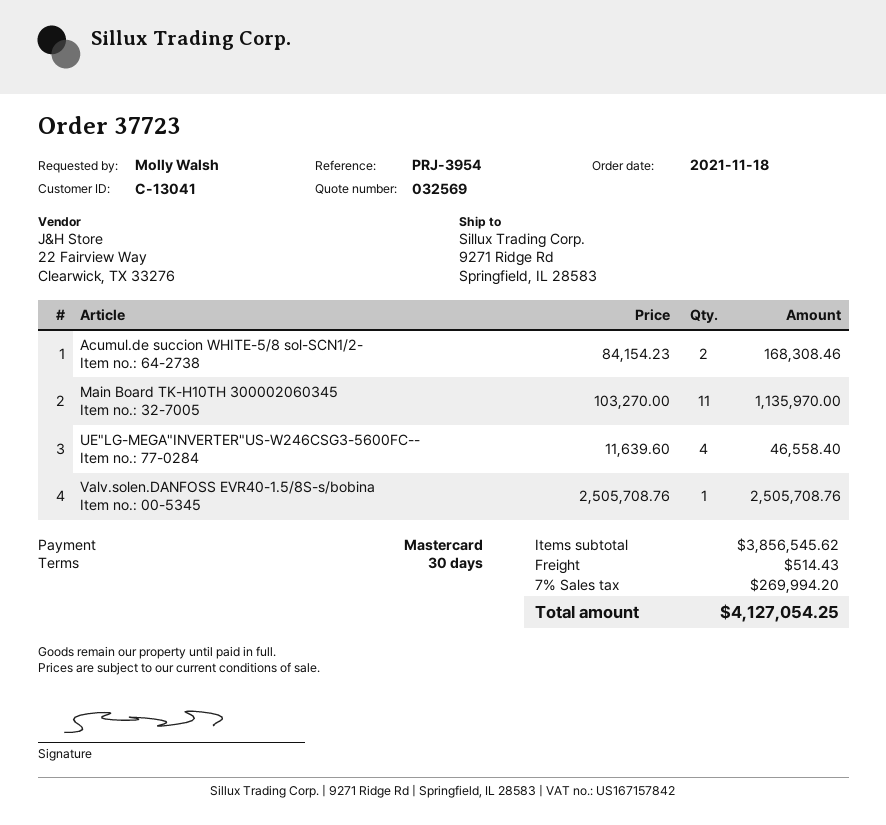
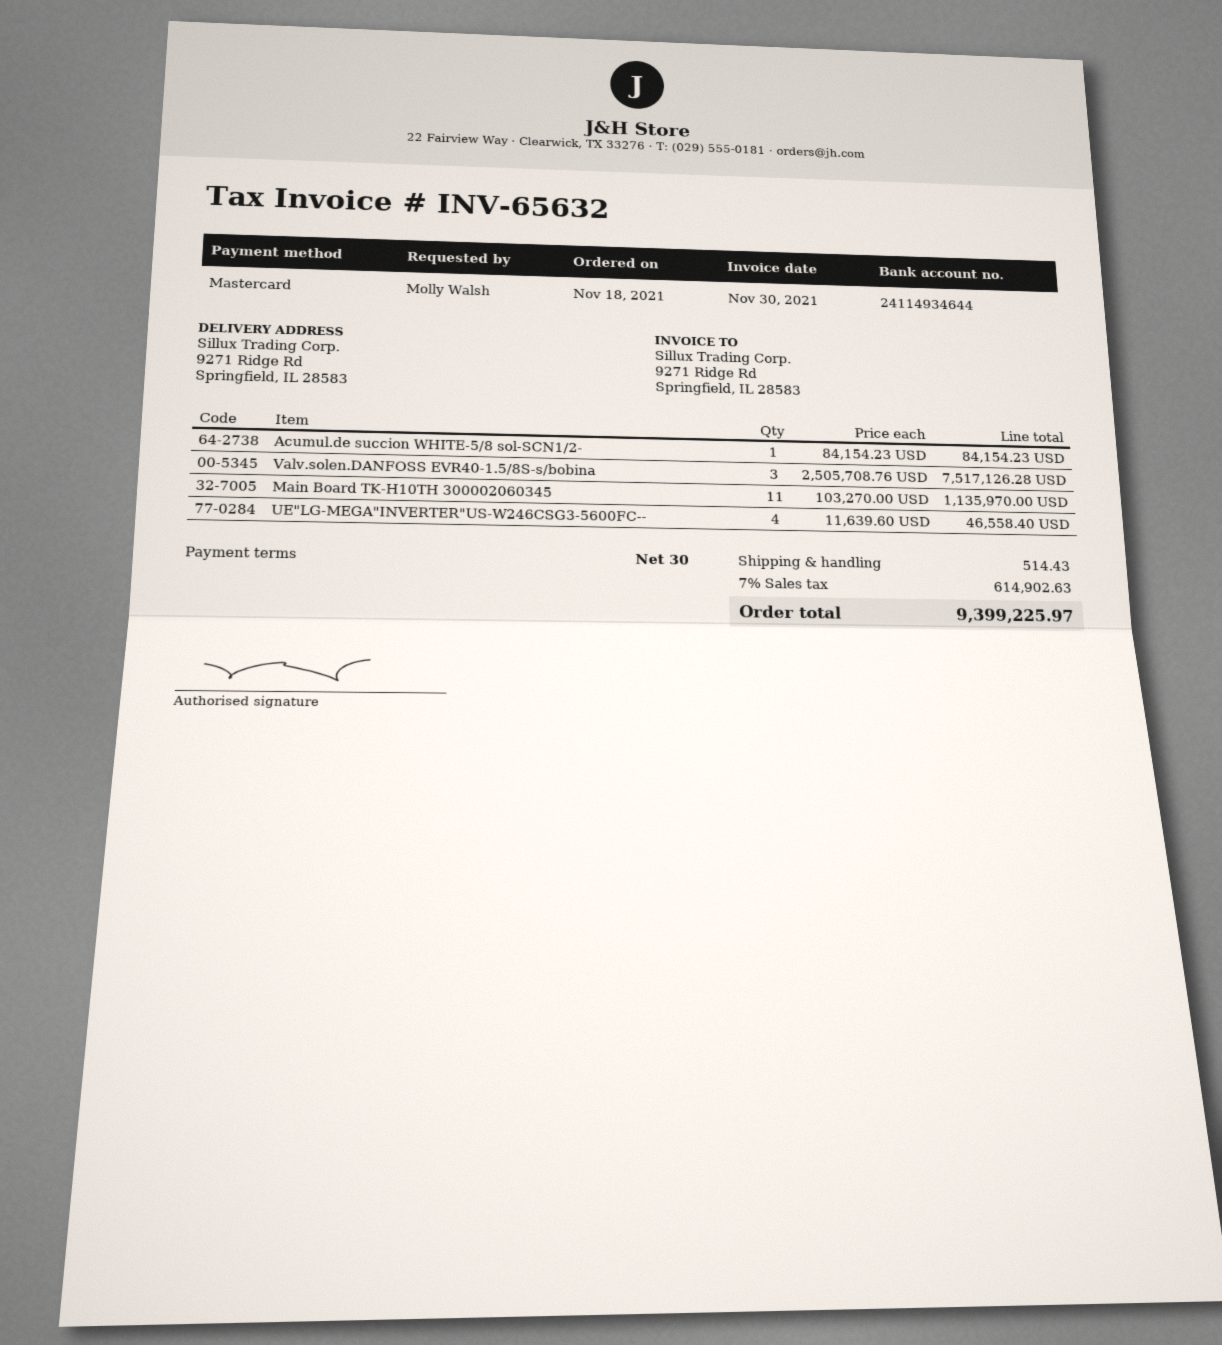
Acumul.de succion WHITE-5/8 sol-SCN1/2-: 2 x 84154.23 = 168308.46 -> 1 x 84154.23 = 84154.23
Valv.solen.DANFOSS EVR40-1.5/8S-s/bobina: 1 x 2505708.76 = 2505708.76 -> 3 x 2505708.76 = 7517126.28
tax: 7% = 269994.20 -> 7% = 614902.63
total: 4127054.25 -> 9399225.97

